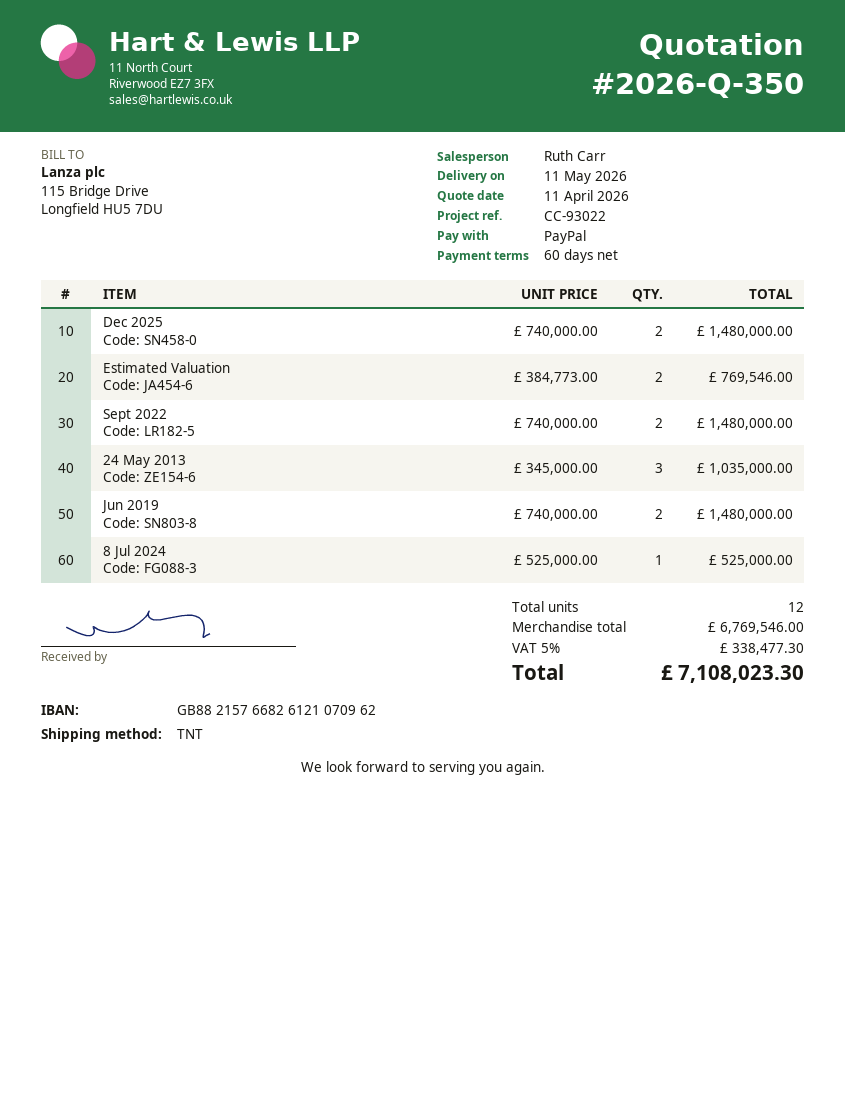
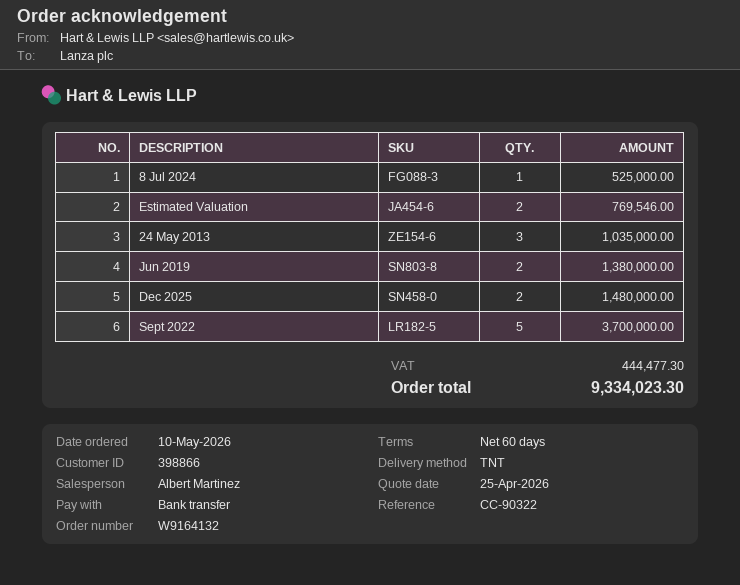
quote date: 2026-04-11 -> 2026-04-25
reference: CC-93022 -> CC-90322
sales rep: Ruth Carr -> Albert Martinez
payment method: PayPal -> bank transfer
Sept 2022: 2 for 1480000.00 -> 5 for 3700000.00
Jun 2019: 2 for 1480000.00 -> 2 for 1380000.00
tax: 338477.30 -> 444477.30
total: 7108023.30 -> 9334023.30

